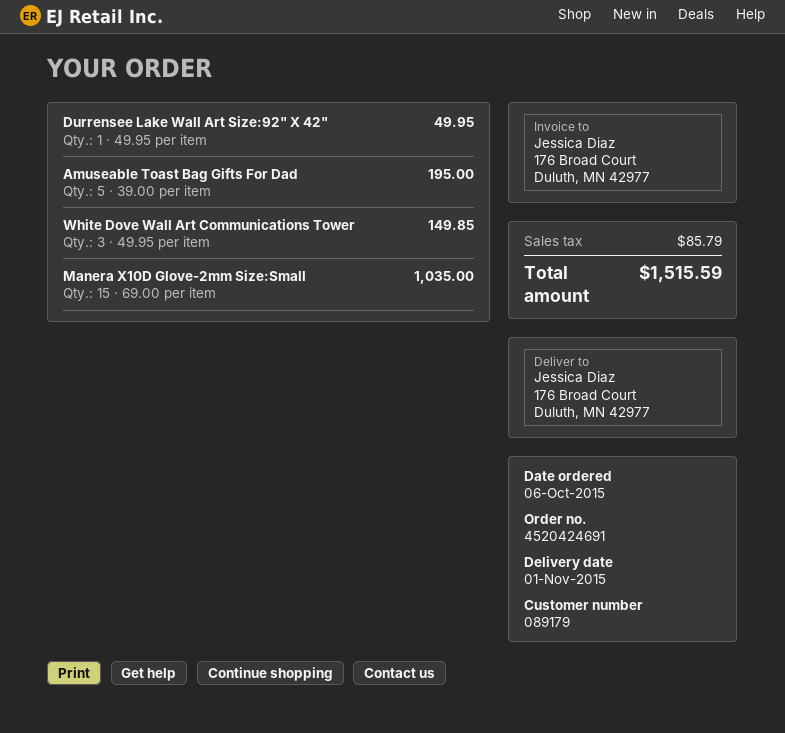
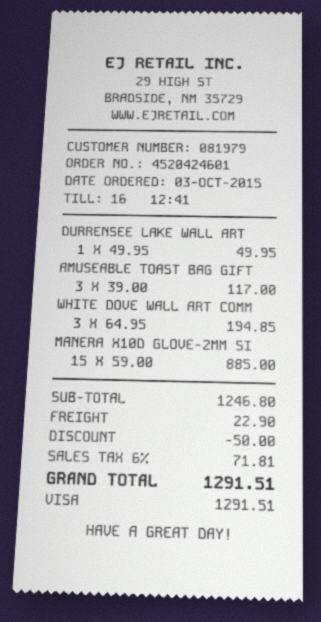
order number: 4520424691 -> 4520424601
order date: 2015-10-06 -> 2015-10-03
customer number: 089179 -> 081979
Amuseable Toast Bag Gifts For Dad: 5 x 39.00 = 195.00 -> 3 x 39.00 = 117.00
White Dove Wall Art Communications Tower: 3 x 49.95 = 149.85 -> 3 x 64.95 = 194.85
Manera X10D Glove-2mm Size:Small: 15 x 69.00 = 1035.00 -> 15 x 59.00 = 885.00
discount: none -> 50.00
shipping: none -> 22.90
tax: 85.79 -> 71.81
total: 1515.59 -> 1291.51

